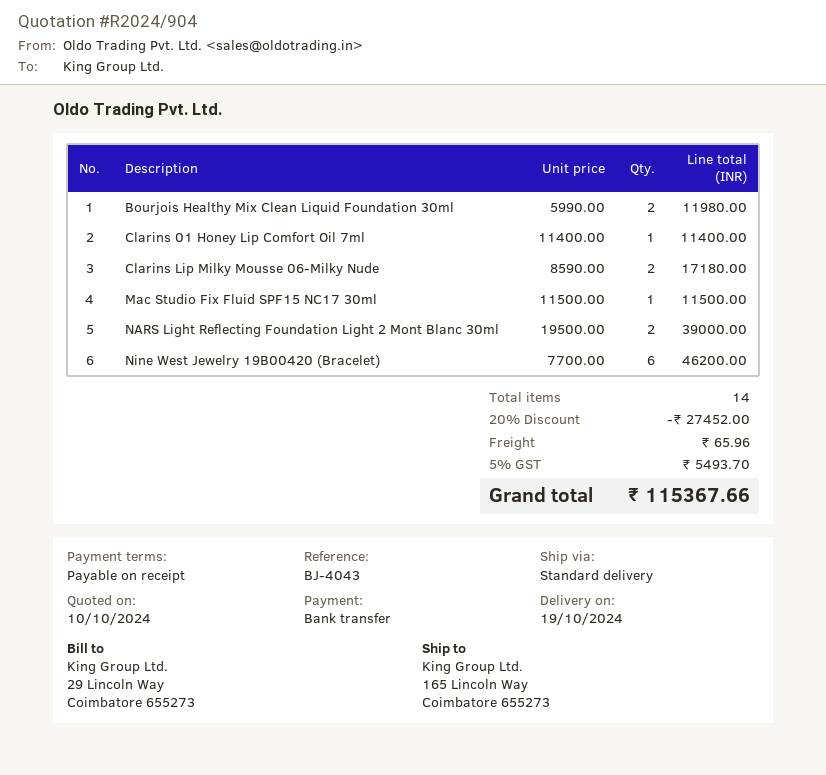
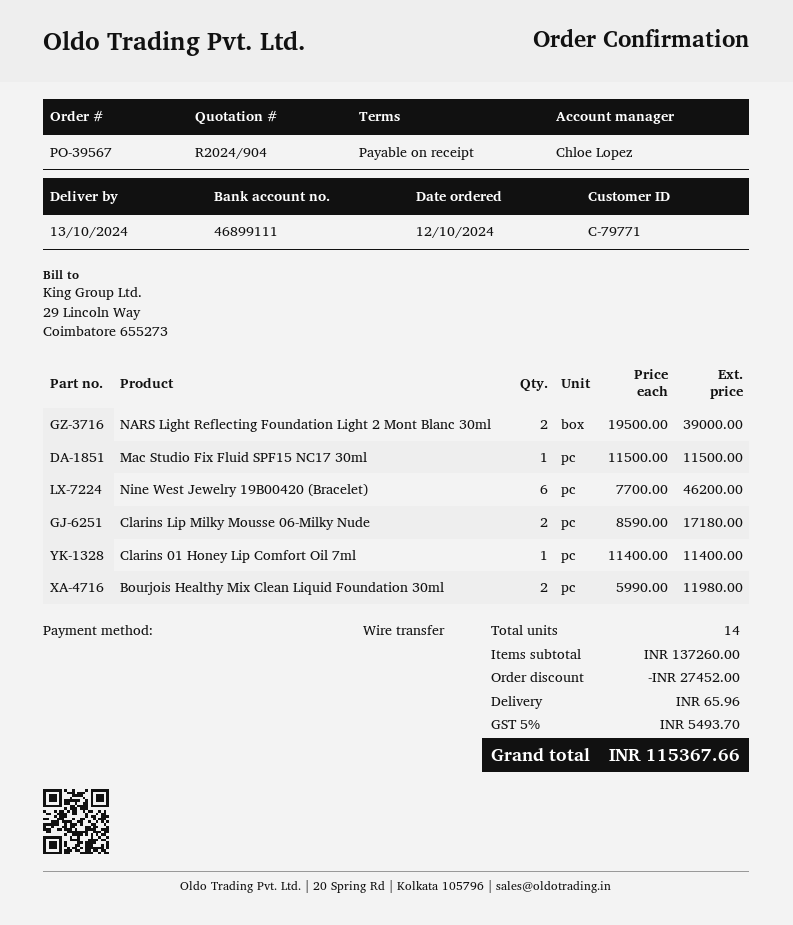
delivery date: 2024-10-19 -> 2024-10-13

